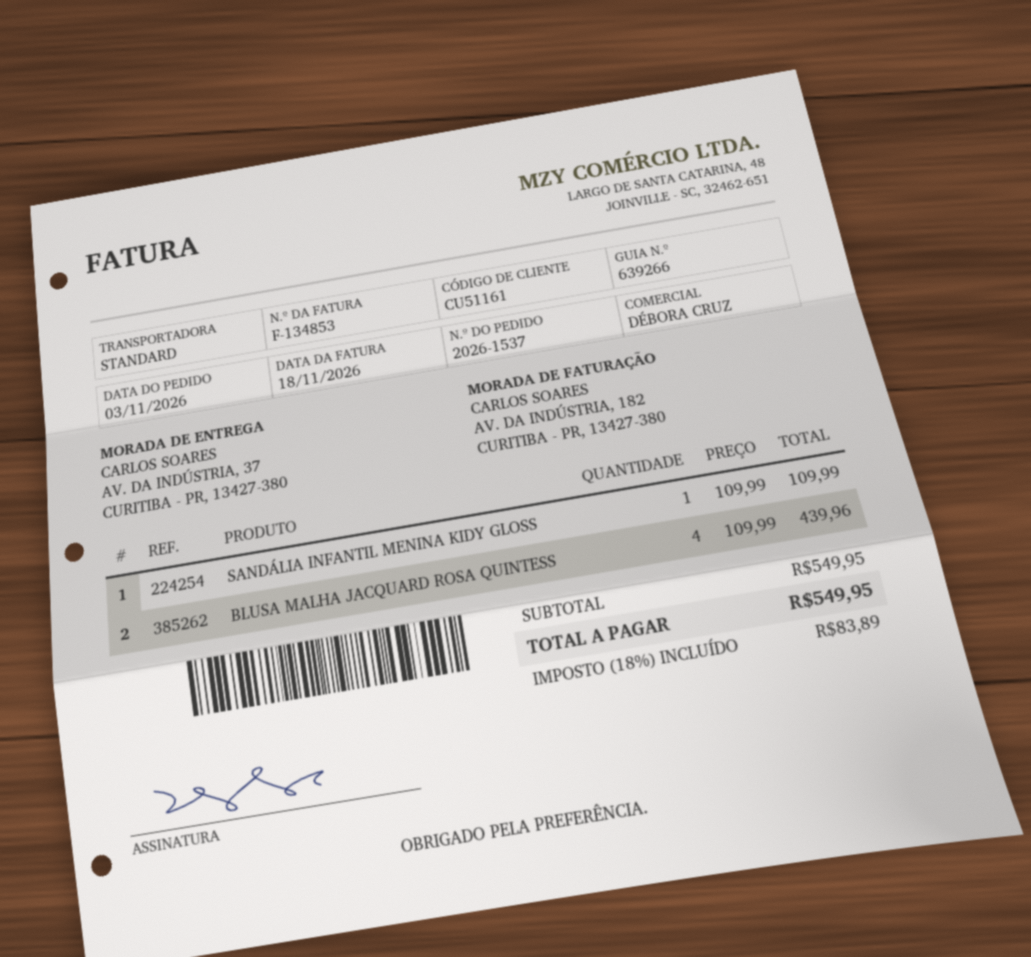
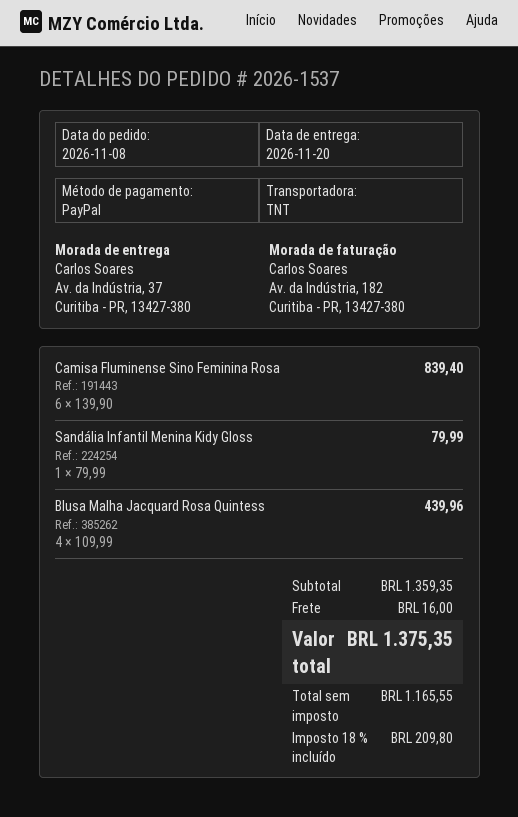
order date: 2026-11-03 -> 2026-11-08
shipping method: standard -> TNT
SANDÁLIA INFANTIL MENINA KIDY GLOSS: 1 x 109.99 = 109.99 -> 1 x 79.99 = 79.99
Camisa Fluminense Sino Feminina Rosa: none -> 6 x 139.90 = 839.40
subtotal: 549.95 -> 1359.35
shipping: none -> 16.00
tax: 18% = 83.89 -> 18% = 209.80
total: 549.95 -> 1375.35

